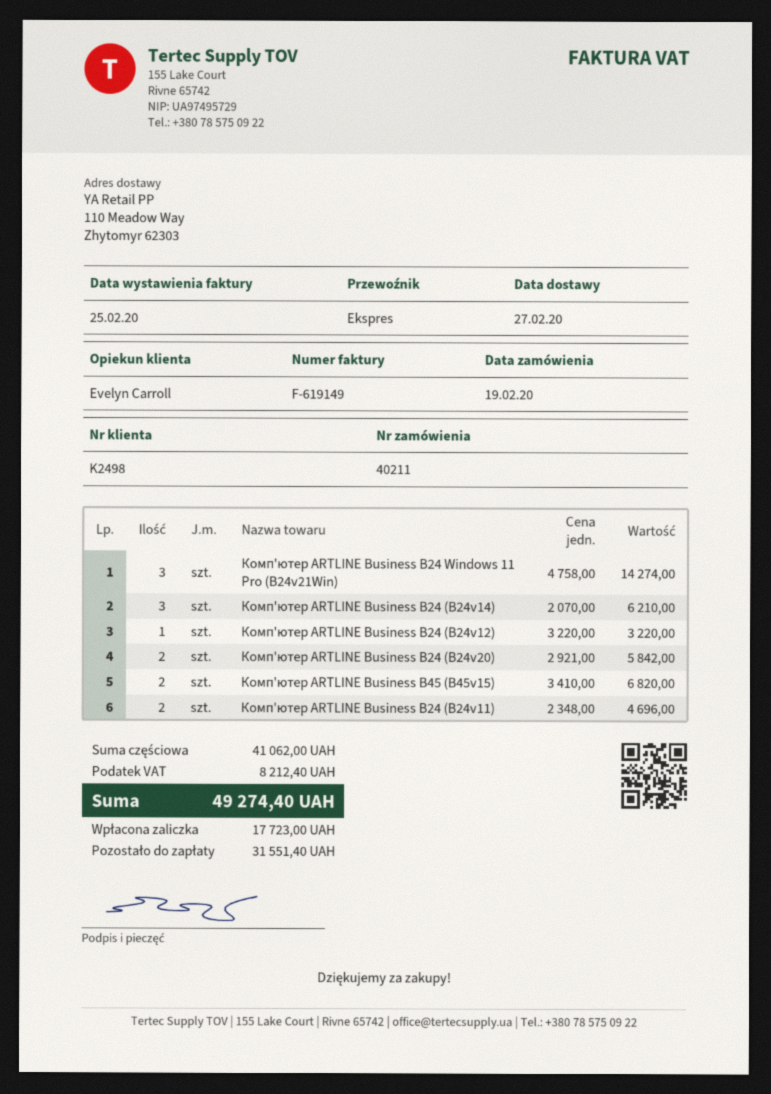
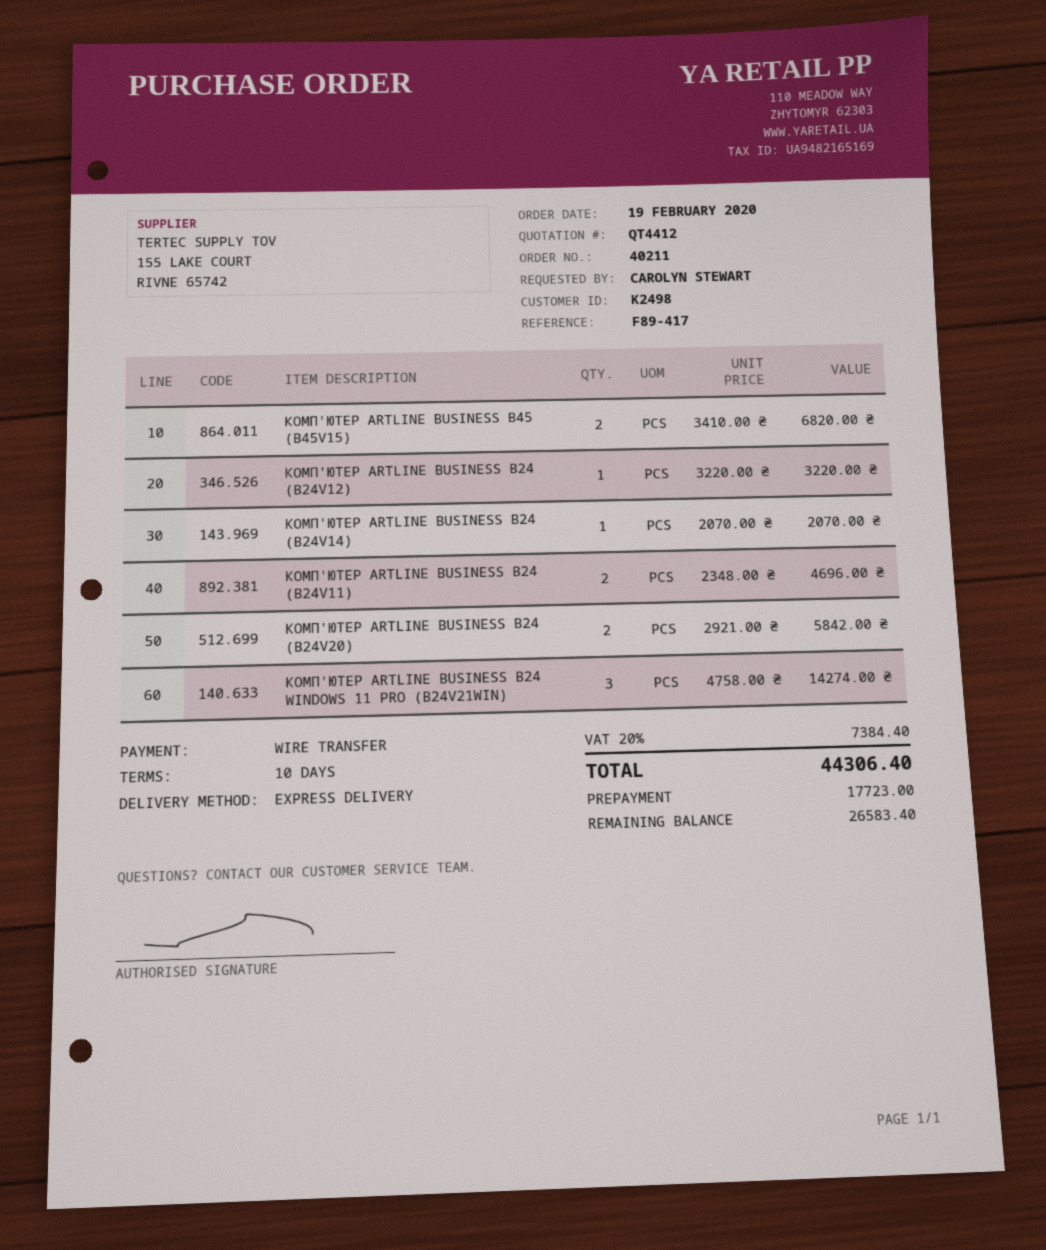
Комп'ютер ARTLINE Business B24 (B24v14): 3 x 2070.00 = 6210.00 -> 1 x 2070.00 = 2070.00
tax: 8212.40 -> 7384.40
total: 49274.40 -> 44306.40
balance: 31551.40 -> 26583.40

